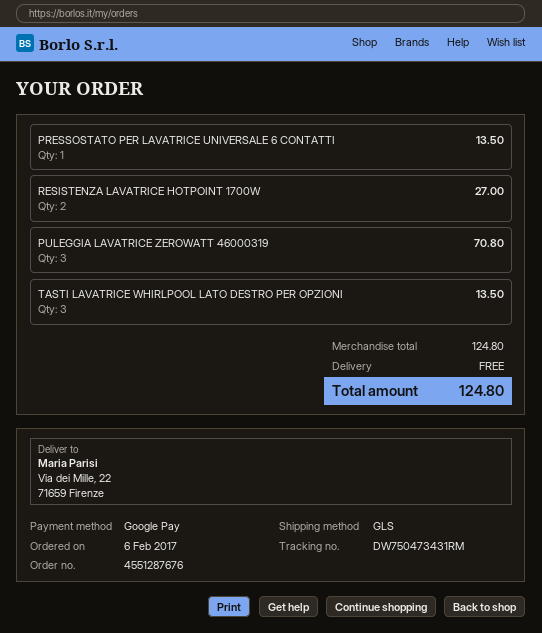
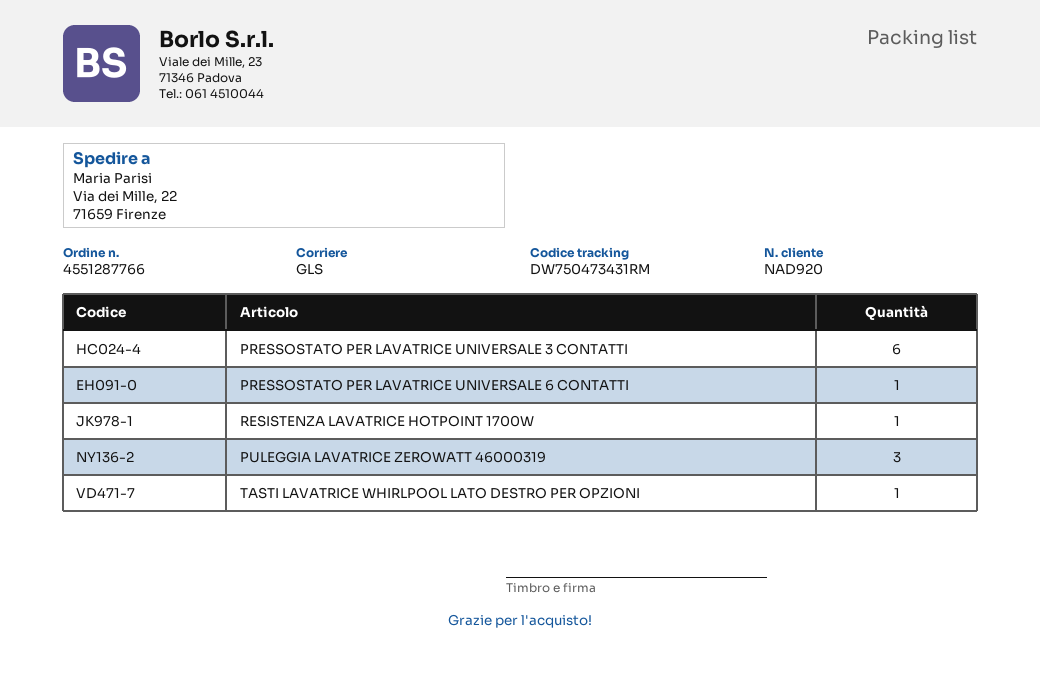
order number: 4551287676 -> 4551287766
RESISTENZA LAVATRICE HOTPOINT 1700W: 2 -> 1
TASTI LAVATRICE WHIRLPOOL LATO DESTRO PER OPZIONI: 3 -> 1
PRESSOSTATO PER LAVATRICE UNIVERSALE 3 CONTATTI: none -> 6

